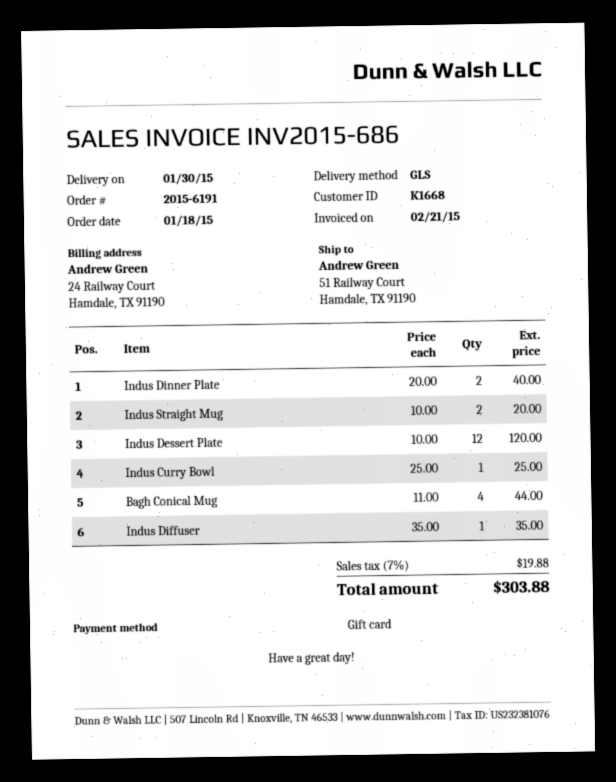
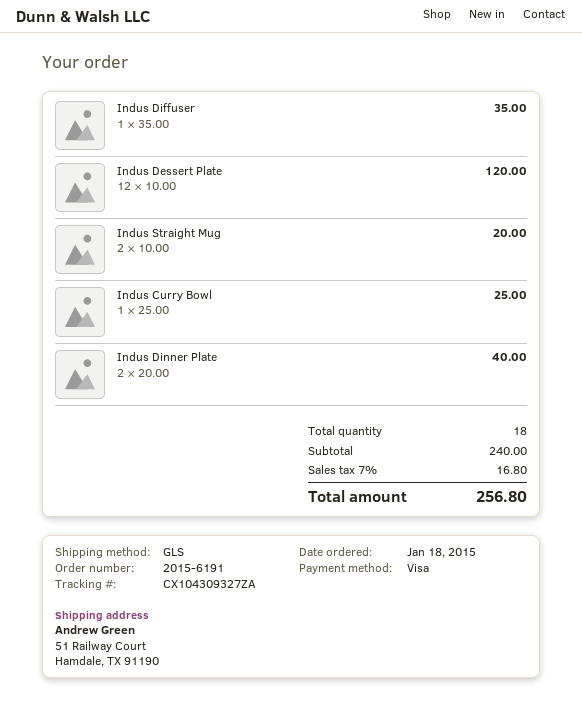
payment method: gift card -> Visa
Bagh Conical Mug: 4 x 11.00 = 44.00 -> none
tax: 7% = 19.88 -> 7% = 16.80
total: 303.88 -> 256.80

